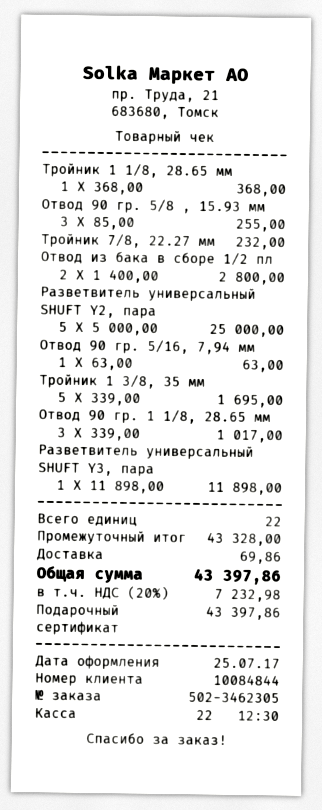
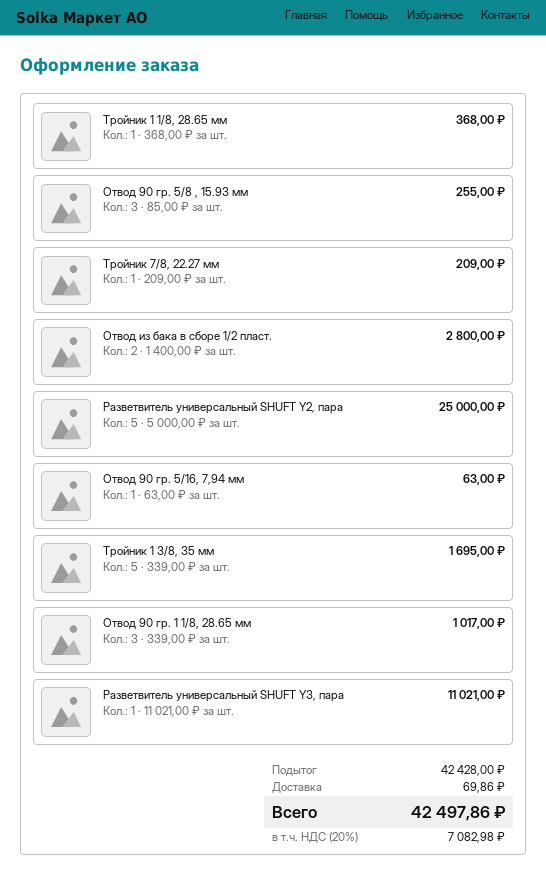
Тройник 7/8, 22.27 мм: 1 x 232.00 = 232.00 -> 1 x 209.00 = 209.00
Разветвитель универсальный SHUFT Y3, пара: 1 x 11898.00 = 11898.00 -> 1 x 11021.00 = 11021.00
subtotal: 43328.00 -> 42428.00
tax: 20% = 7232.98 -> 20% = 7082.98
total: 43397.86 -> 42497.86

